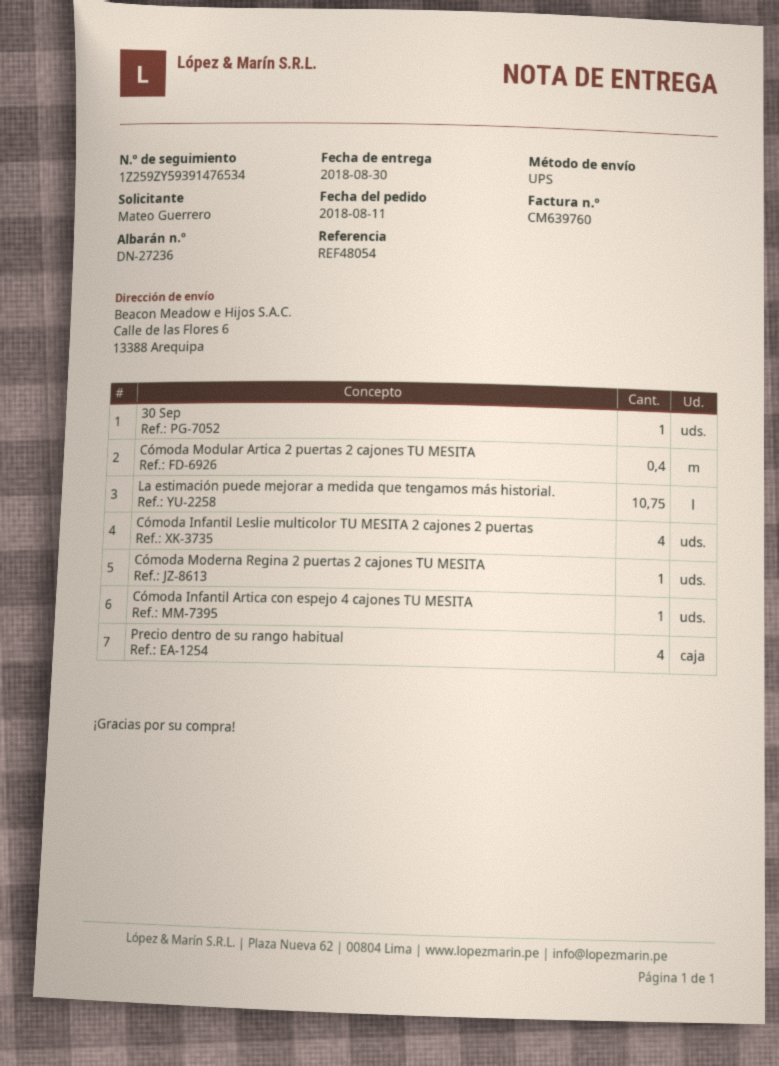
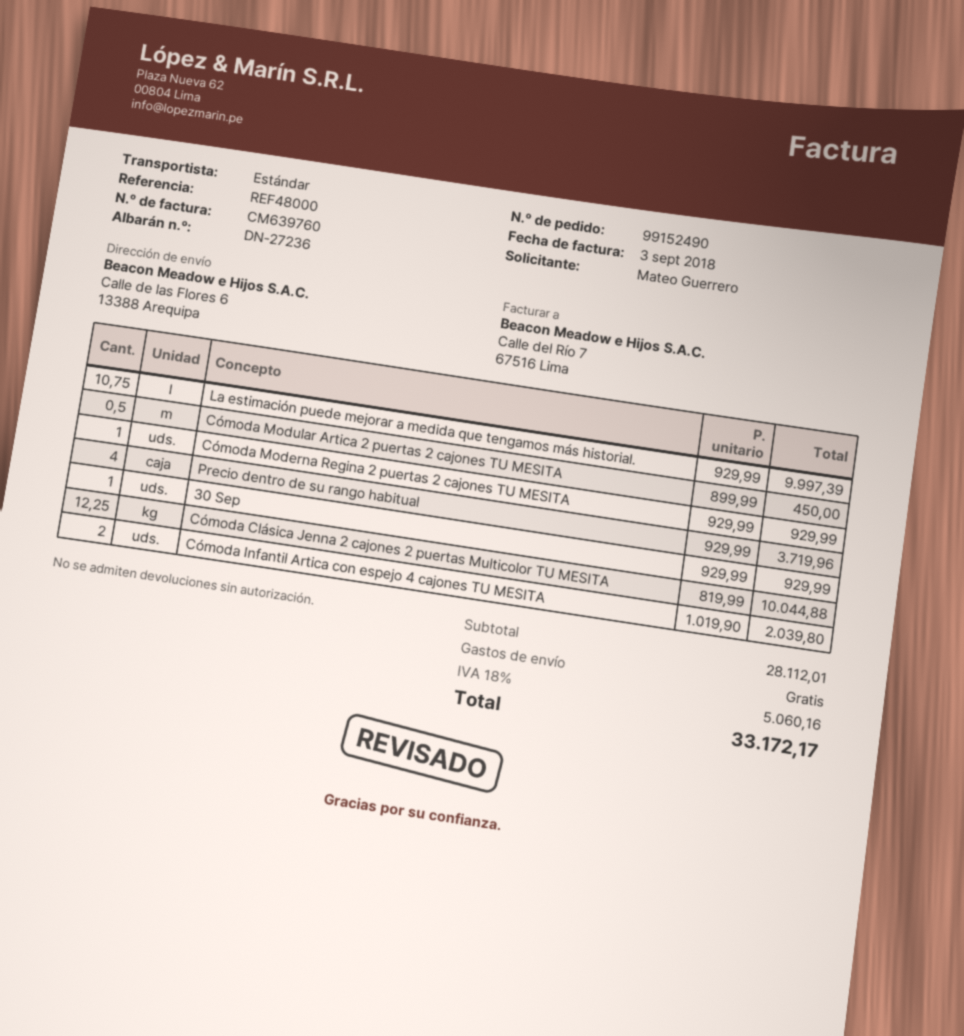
reference: REF48054 -> REF48000
shipping method: UPS -> standard
Cómoda Modular Artica 2 puertas 2 cajones TU MESITA: 0.4 -> 0.5
Cómoda Infantil Leslie multicolor TU MESITA 2 cajones 2 puertas: 4 -> none
Cómoda Infantil Artica con espejo 4 cajones TU MESITA: 1 -> 2
Cómoda Clásica Jenna 2 cajones 2 puertas Multicolor TU MESITA: none -> 12.25

